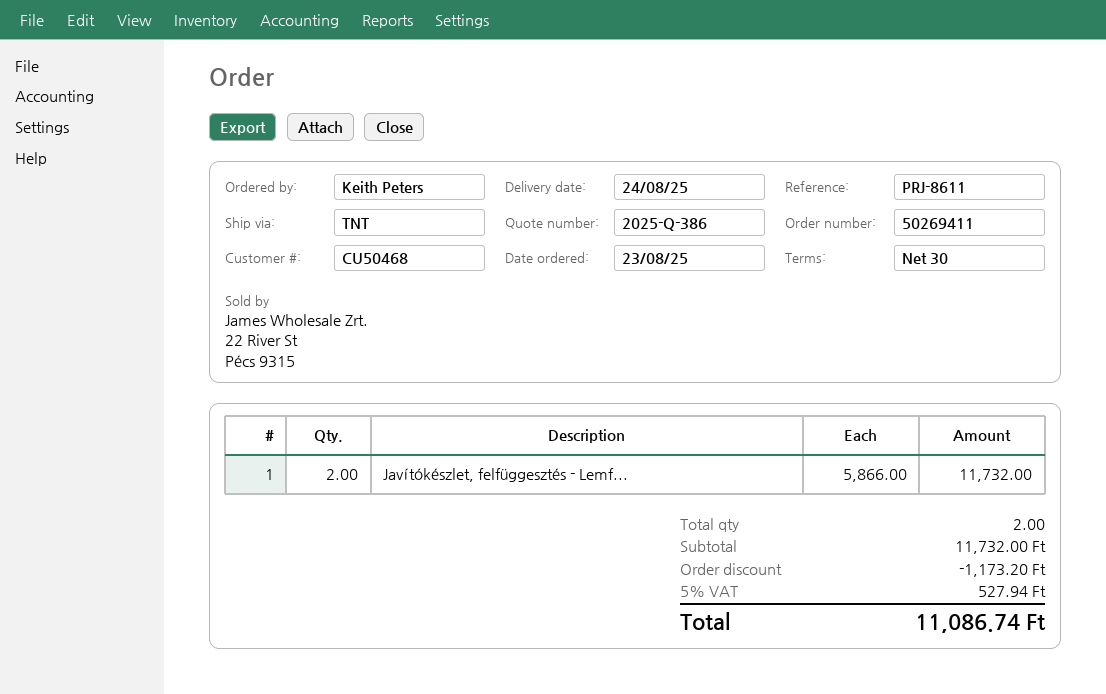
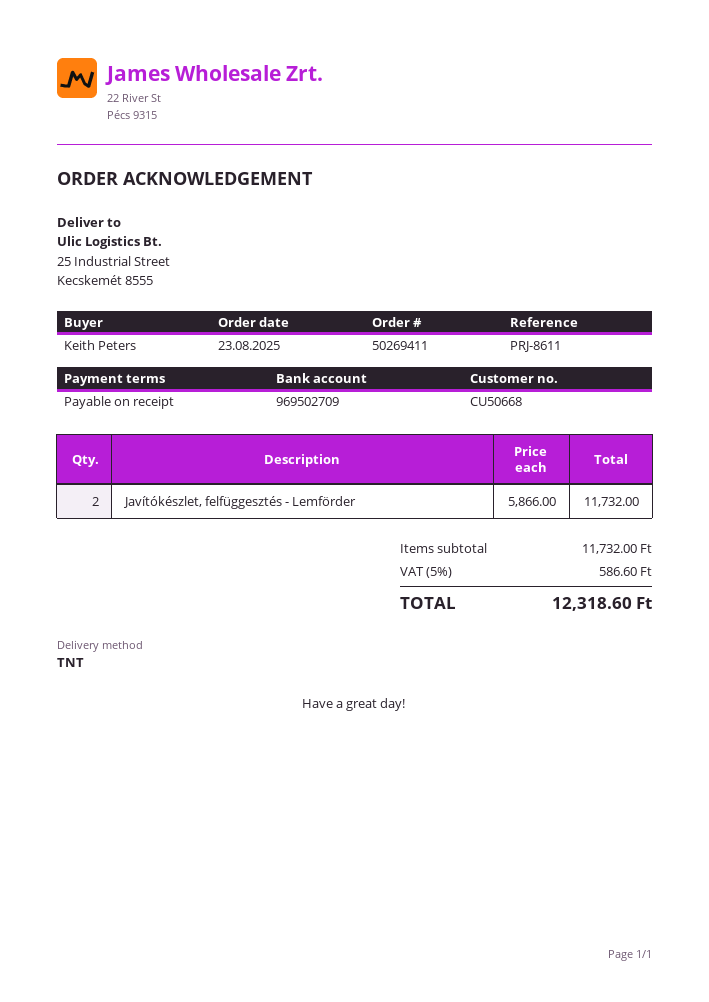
payment terms: 30 days -> on receipt
customer number: CU50468 -> CU50668
discount: 1173.20 -> none
tax: 5% = 527.94 -> 5% = 586.60
total: 11086.74 -> 12318.60

